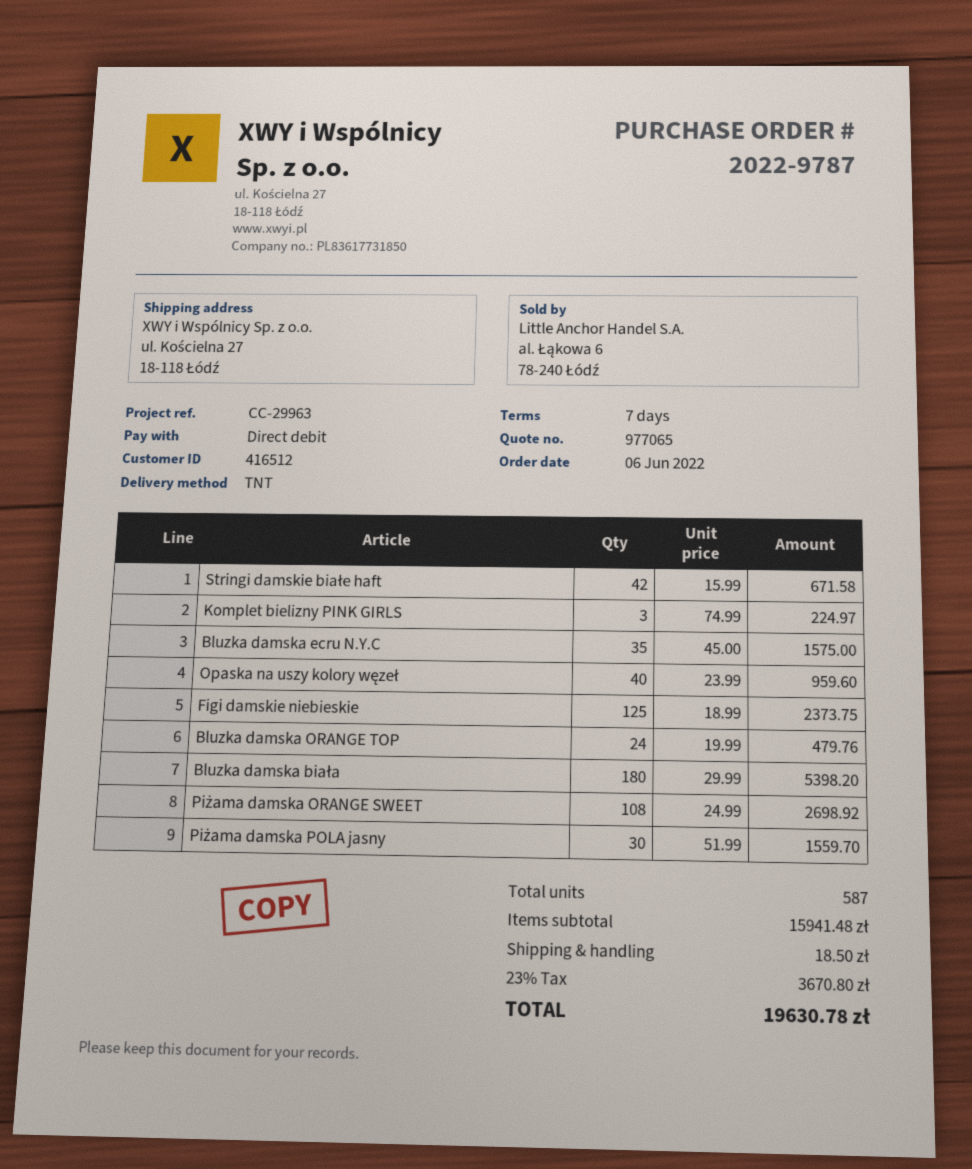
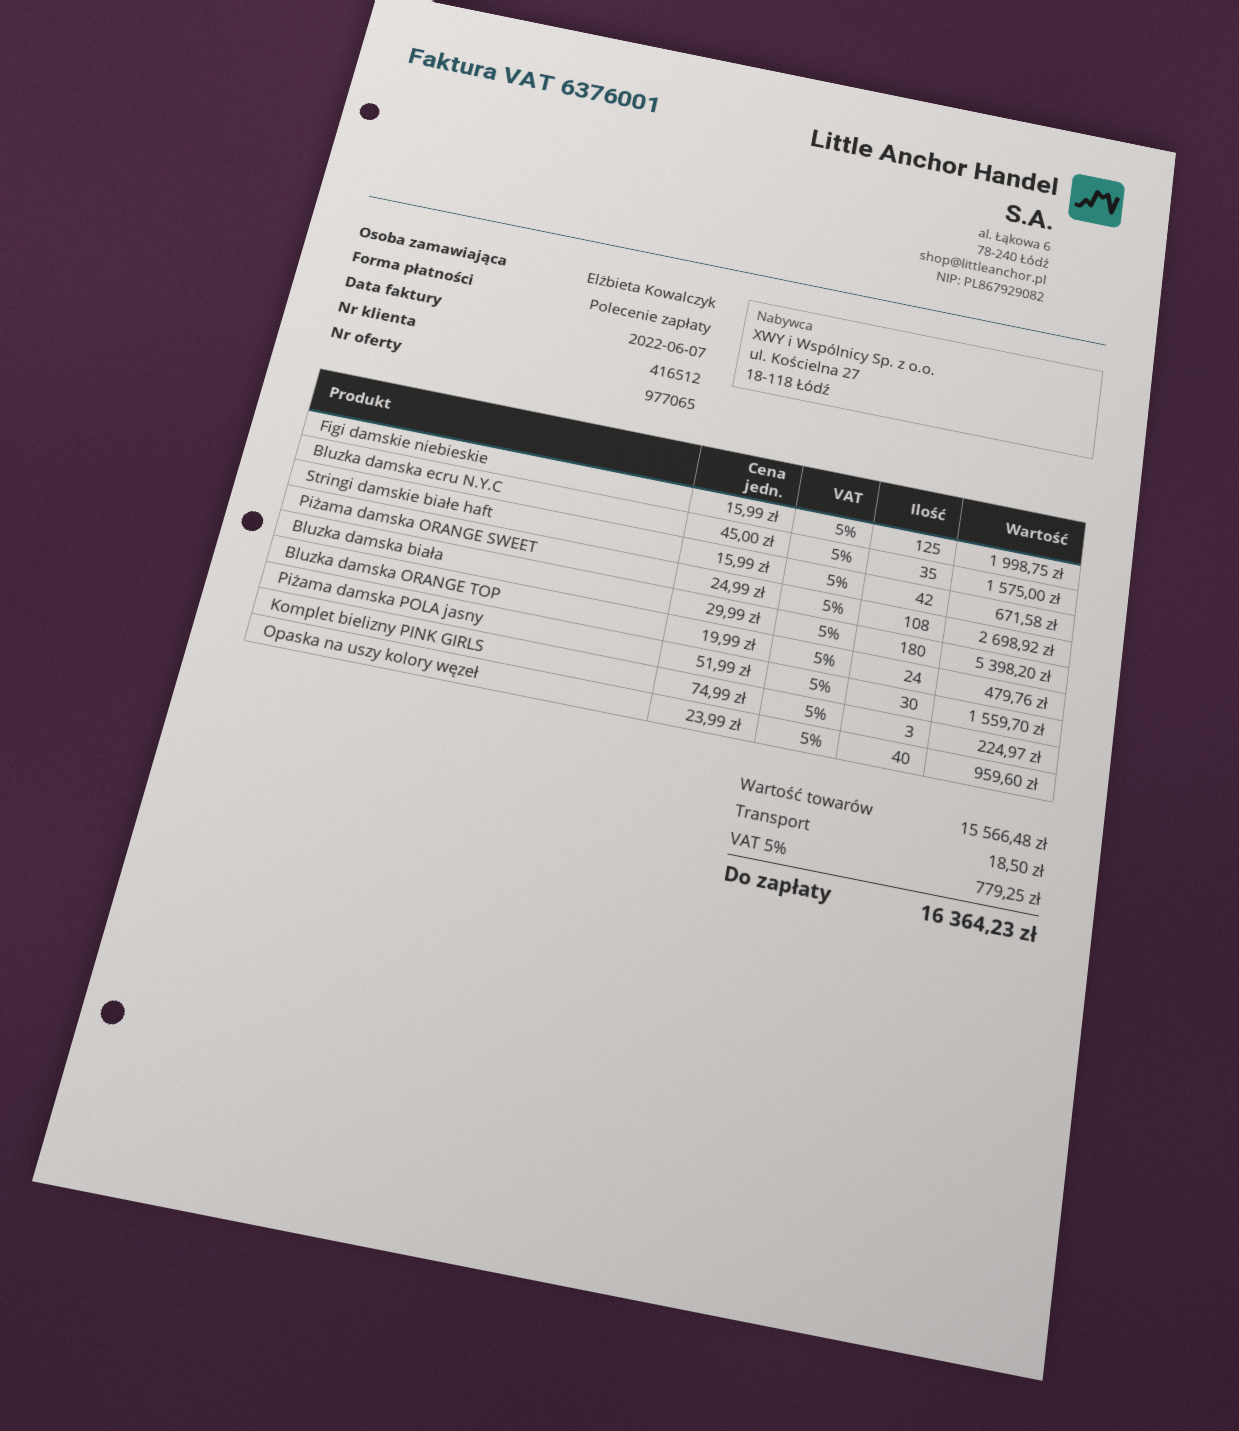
Figi damskie niebieskie: 125 x 18.99 = 2373.75 -> 125 x 15.99 = 1998.75
subtotal: 15941.48 -> 15566.48
tax: 23% = 3670.80 -> 5% = 779.25
total: 19630.78 -> 16364.23

